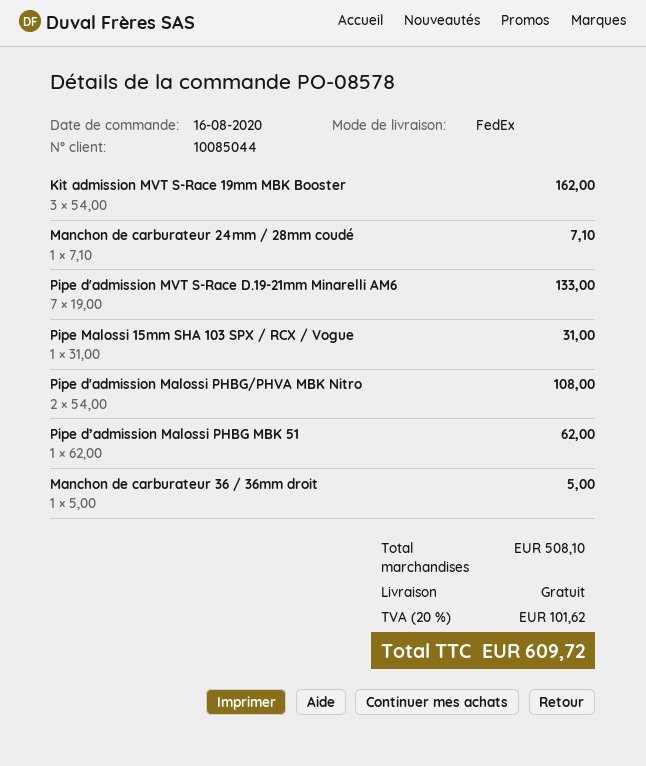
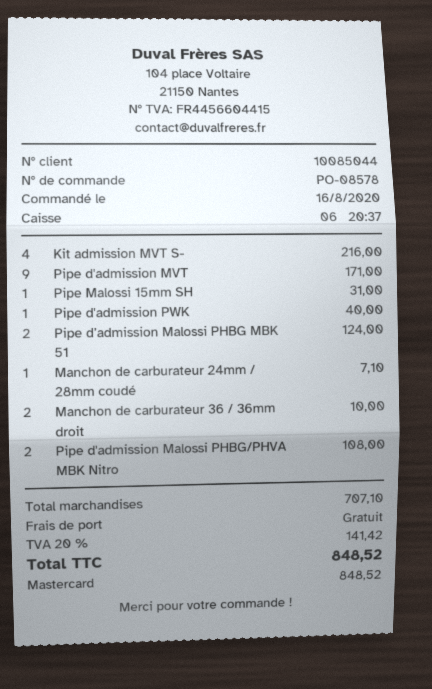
Kit admission MVT S-Race 19mm MBK Booster: 3 for 162.00 -> 4 for 216.00
Pipe d'admission MVT S-Race D.19-21mm Minarelli AM6: 7 for 133.00 -> 9 for 171.00
Pipe d’admission Malossi PHBG MBK 51: 1 for 62.00 -> 2 for 124.00
Manchon de carburateur 36 / 36mm droit: 1 for 5.00 -> 2 for 10.00
Pipe d'admission PWK: none -> 1 for 40.00
subtotal: 508.10 -> 707.10
tax: 20% = 101.62 -> 20% = 141.42
total: 609.72 -> 848.52

